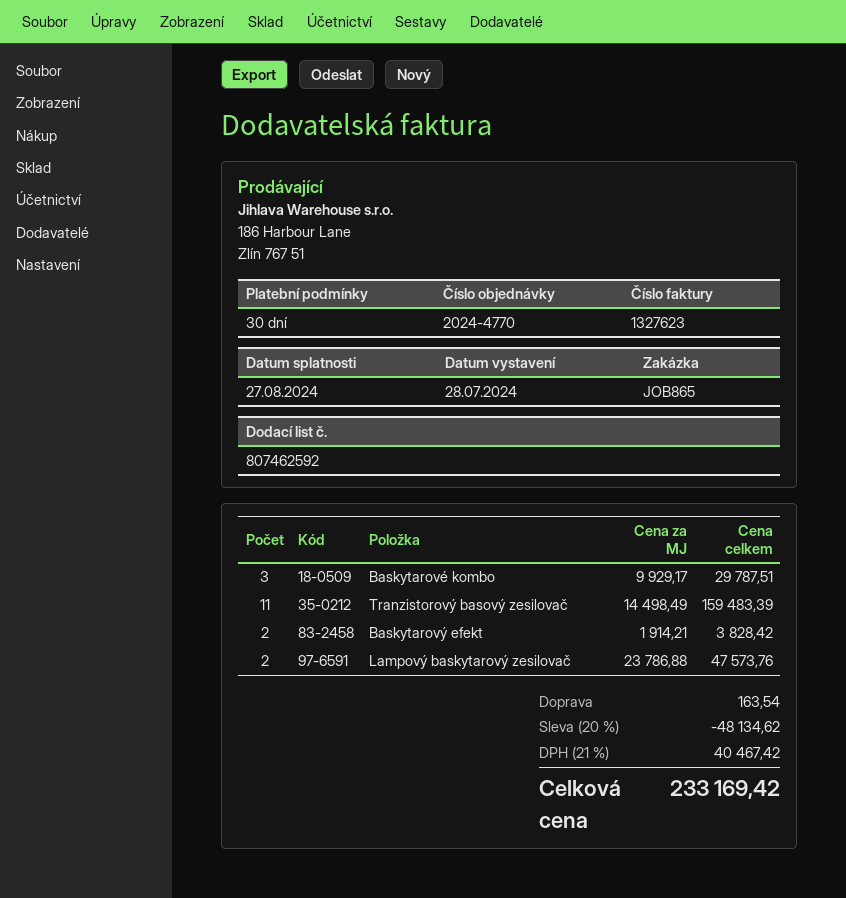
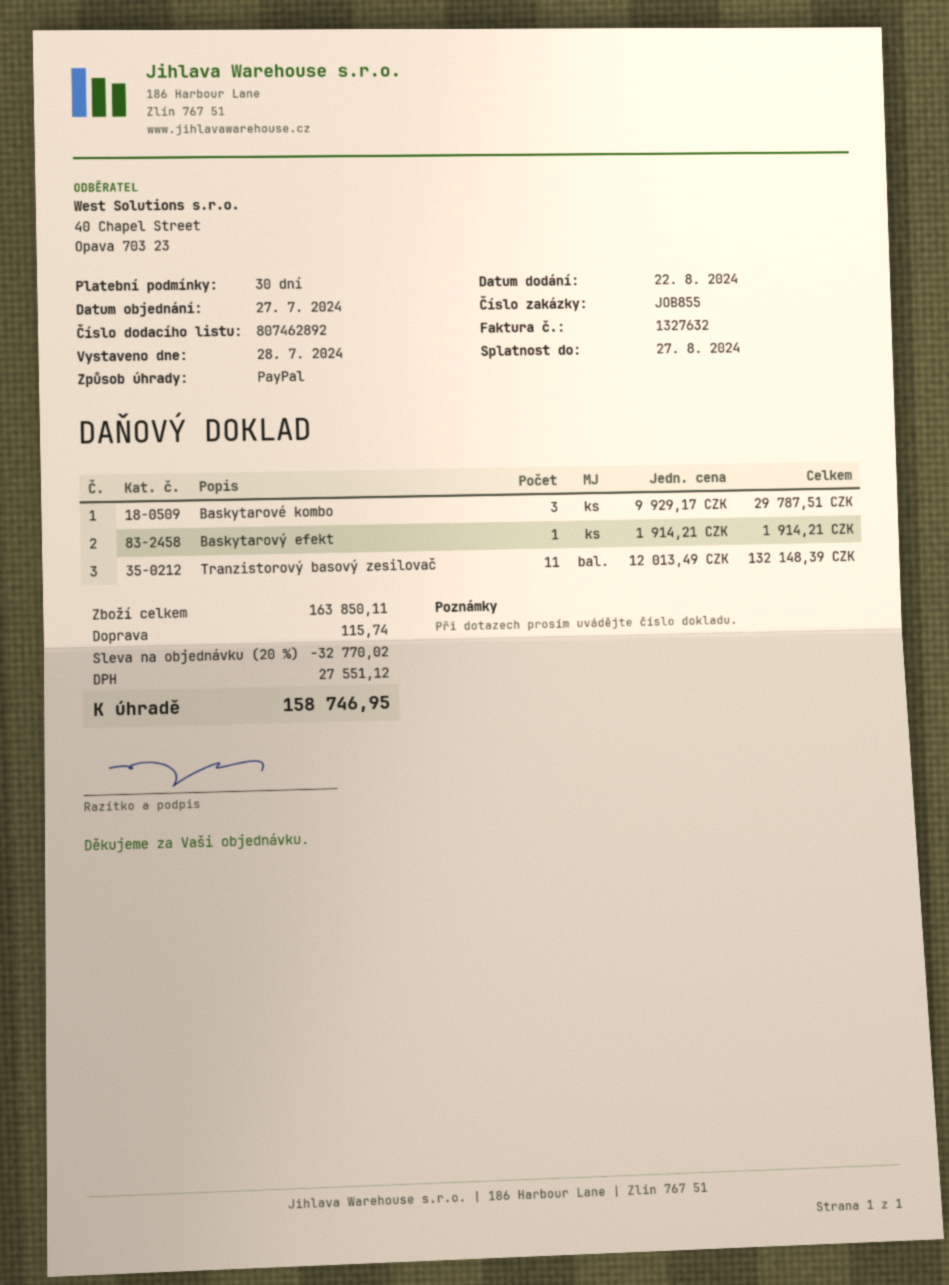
delivery note number: 807462592 -> 807462892
invoice number: 1327623 -> 1327632
reference: JOB865 -> JOB855
Tranzistorový basový zesilovač: 11 x 14498.49 = 159483.39 -> 11 x 12013.49 = 132148.39
Baskytarový efekt: 2 x 1914.21 = 3828.42 -> 1 x 1914.21 = 1914.21
Lampový baskytarový zesilovač: 2 x 23786.88 = 47573.76 -> none
discount: 20% = 48134.62 -> 20% = 32770.02
shipping: 163.54 -> 115.74
tax: 40467.42 -> 27551.12
total: 233169.42 -> 158746.95

